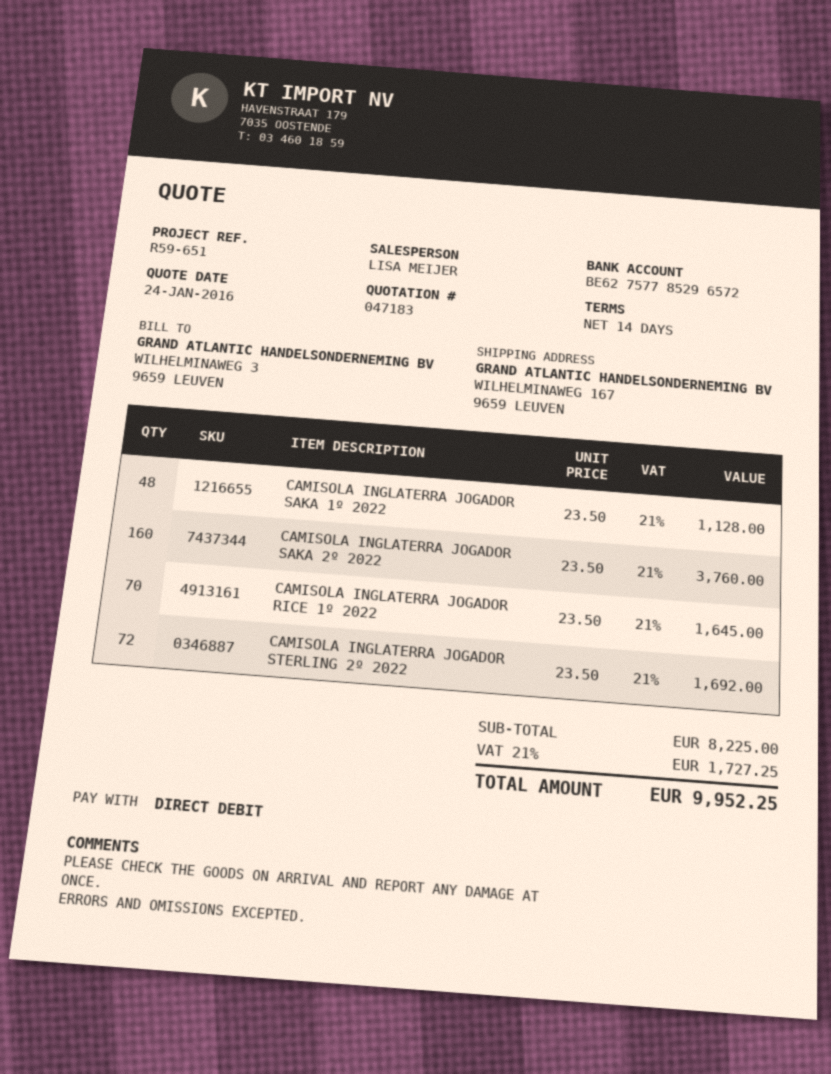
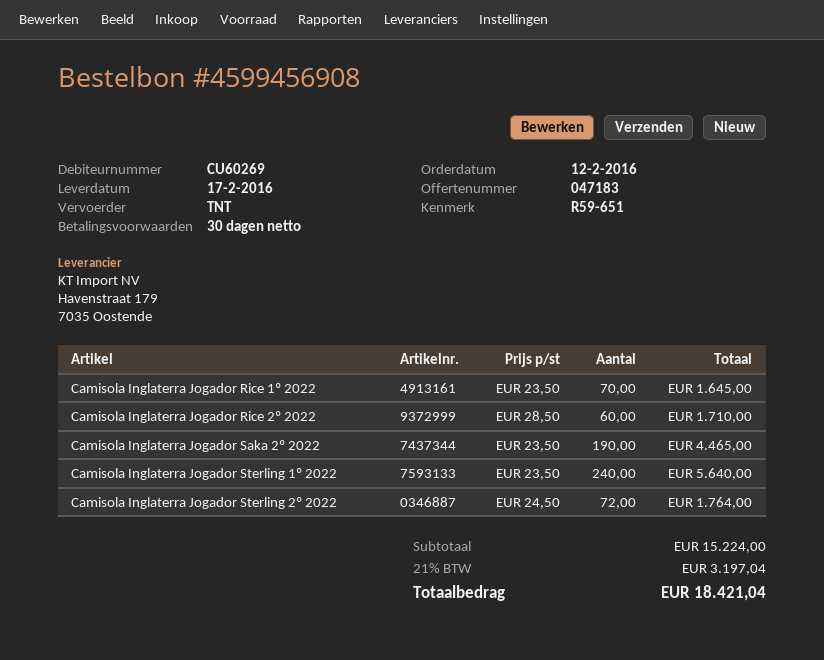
payment terms: 14 days -> 30 days
CAMISOLA INGLATERRA JOGADOR SAKA 1º 2022: 48 x 23.50 = 1128.00 -> none
CAMISOLA INGLATERRA JOGADOR SAKA 2º 2022: 160 x 23.50 = 3760.00 -> 190 x 23.50 = 4465.00
CAMISOLA INGLATERRA JOGADOR STERLING 2º 2022: 72 x 23.50 = 1692.00 -> 72 x 24.50 = 1764.00
Camisola Inglaterra Jogador Rice 2º 2022: none -> 60 x 28.50 = 1710.00
Camisola Inglaterra Jogador Sterling 1º 2022: none -> 240 x 23.50 = 5640.00
subtotal: 8225.00 -> 15224.00
tax: 21% = 1727.25 -> 21% = 3197.04
total: 9952.25 -> 18421.04

